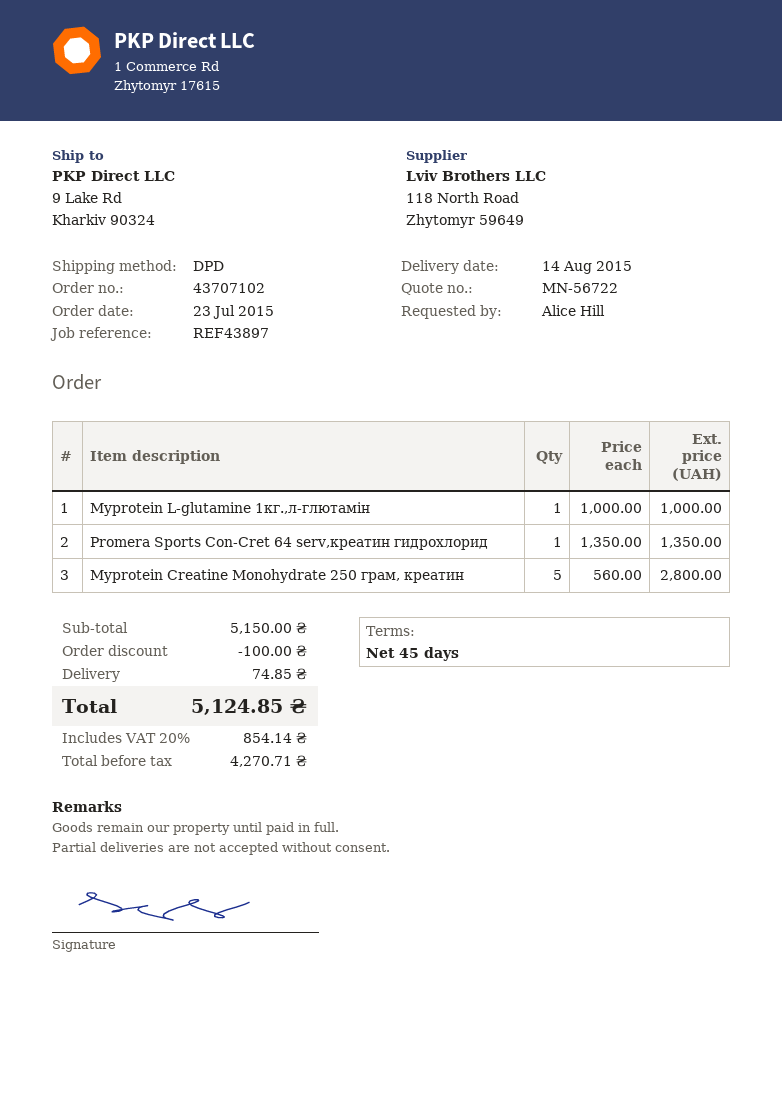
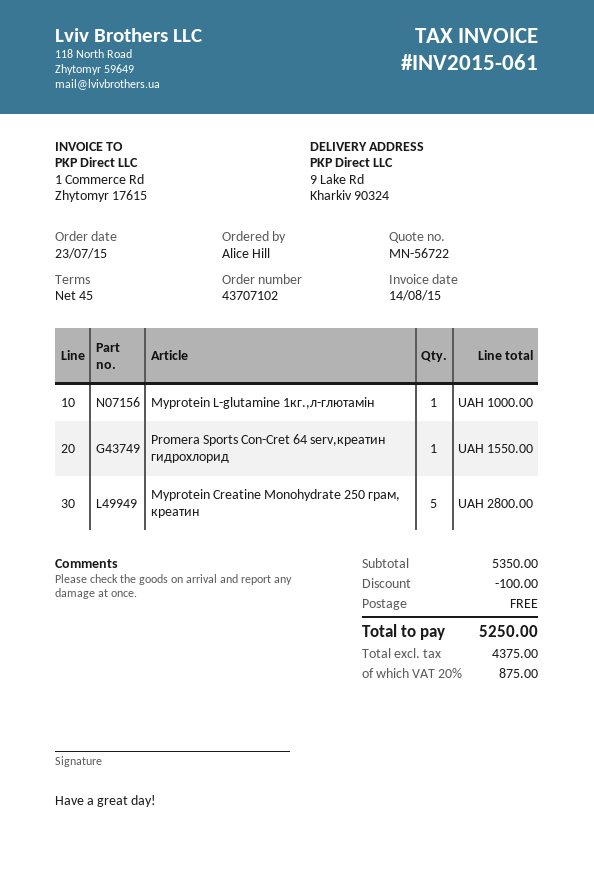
Promera Sports Con-Cret 64 serv,креатин гидрохлорид: 1 for 1350.00 -> 1 for 1550.00
subtotal: 5150.00 -> 5350.00
shipping: 74.85 -> 0.00
net: 4270.71 -> 4375.00
tax: 20% = 854.14 -> 20% = 875.00
total: 5124.85 -> 5250.00

